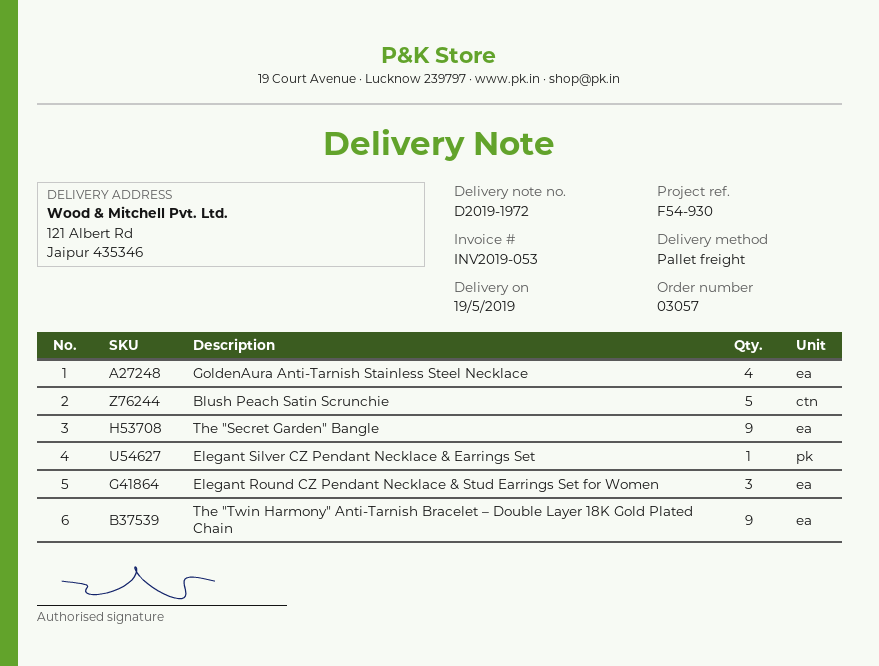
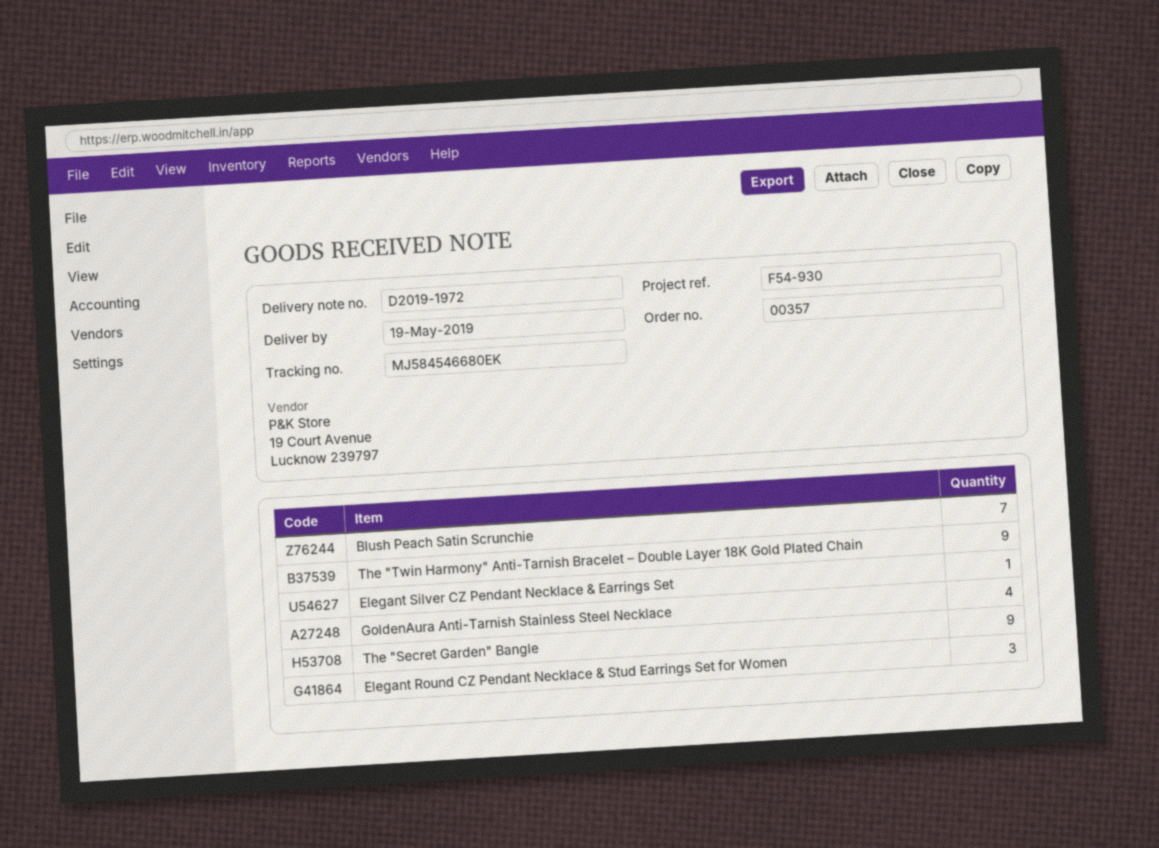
order number: 03057 -> 00357
Blush Peach Satin Scrunchie: 5 -> 7

